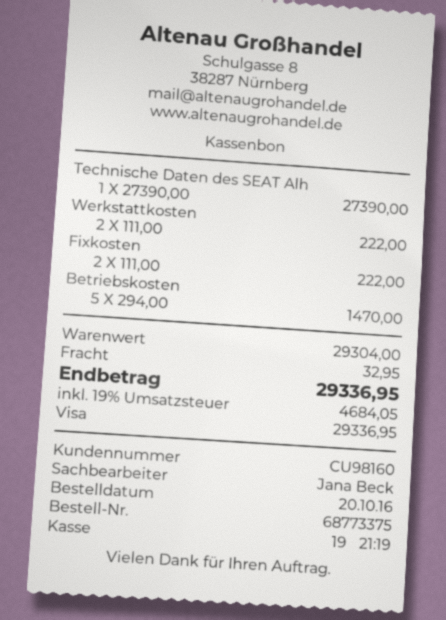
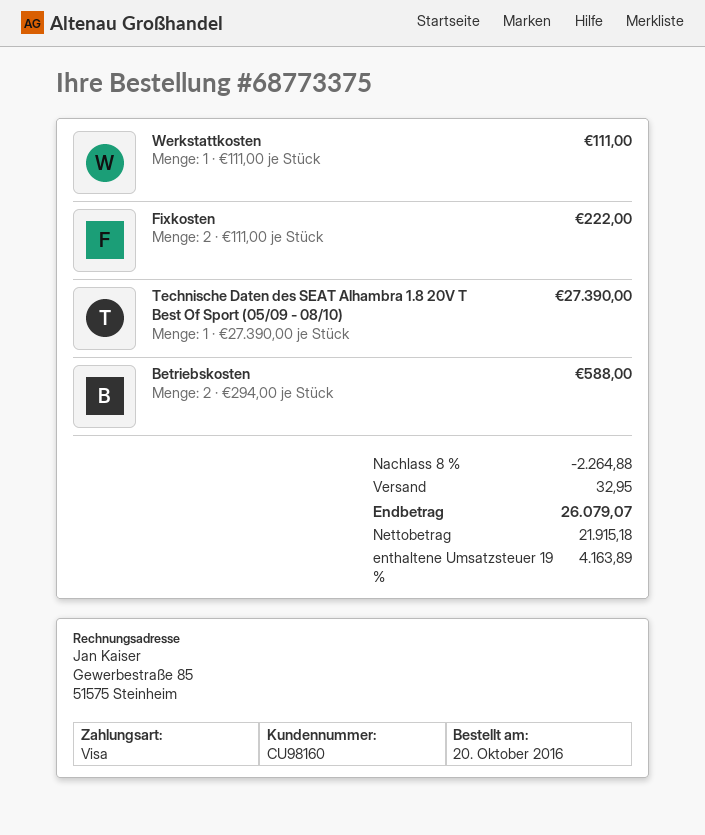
Werkstattkosten: 2 x 111.00 = 222.00 -> 1 x 111.00 = 111.00
Betriebskosten: 5 x 294.00 = 1470.00 -> 2 x 294.00 = 588.00
discount: none -> 8% = 2264.88
tax: 19% = 4684.05 -> 19% = 4163.89
total: 29336.95 -> 26079.07

